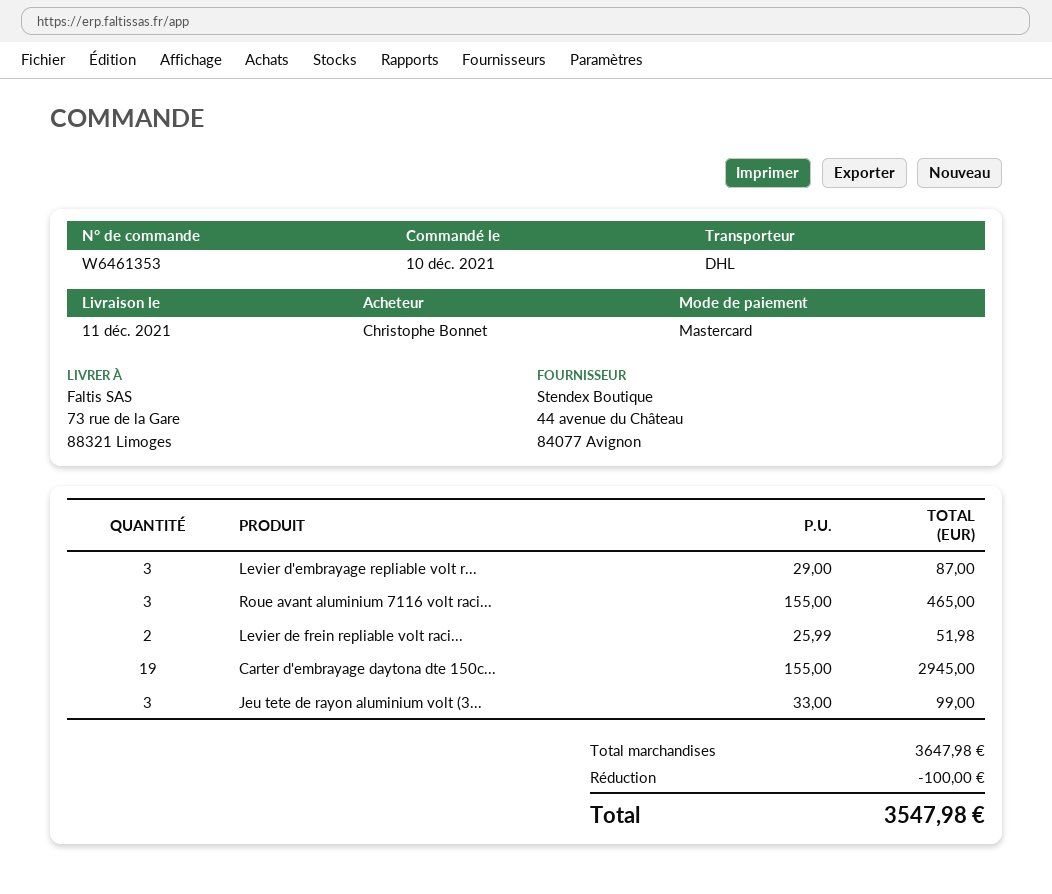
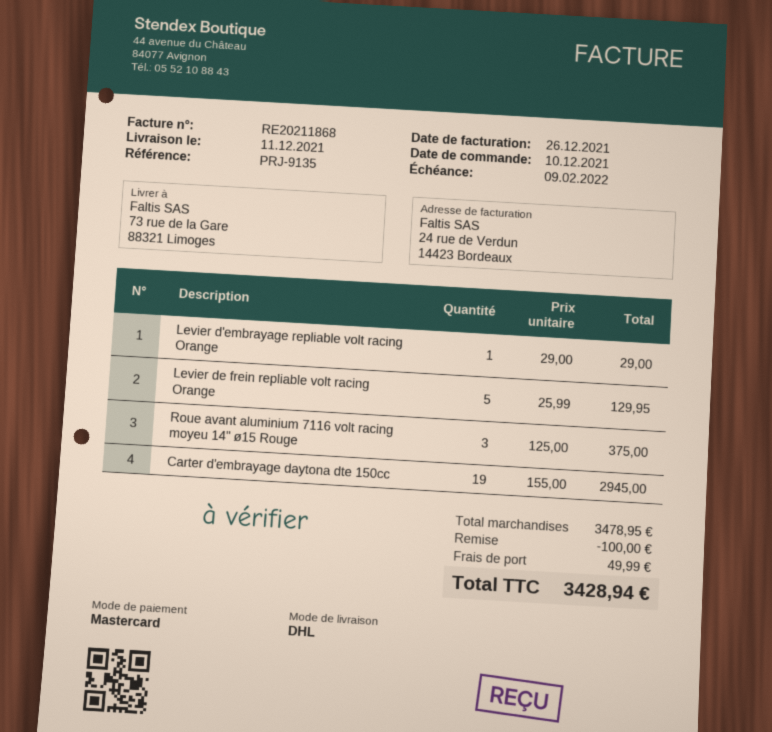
Levier d'embrayage repliable volt r...: 3 x 29.00 = 87.00 -> 1 x 29.00 = 29.00
Roue avant aluminium 7116 volt raci...: 3 x 155.00 = 465.00 -> 3 x 125.00 = 375.00
Levier de frein repliable volt raci...: 2 x 25.99 = 51.98 -> 5 x 25.99 = 129.95
Jeu tete de rayon aluminium volt (3...: 3 x 33.00 = 99.00 -> none
subtotal: 3647.98 -> 3478.95
shipping: none -> 49.99
total: 3547.98 -> 3428.94

